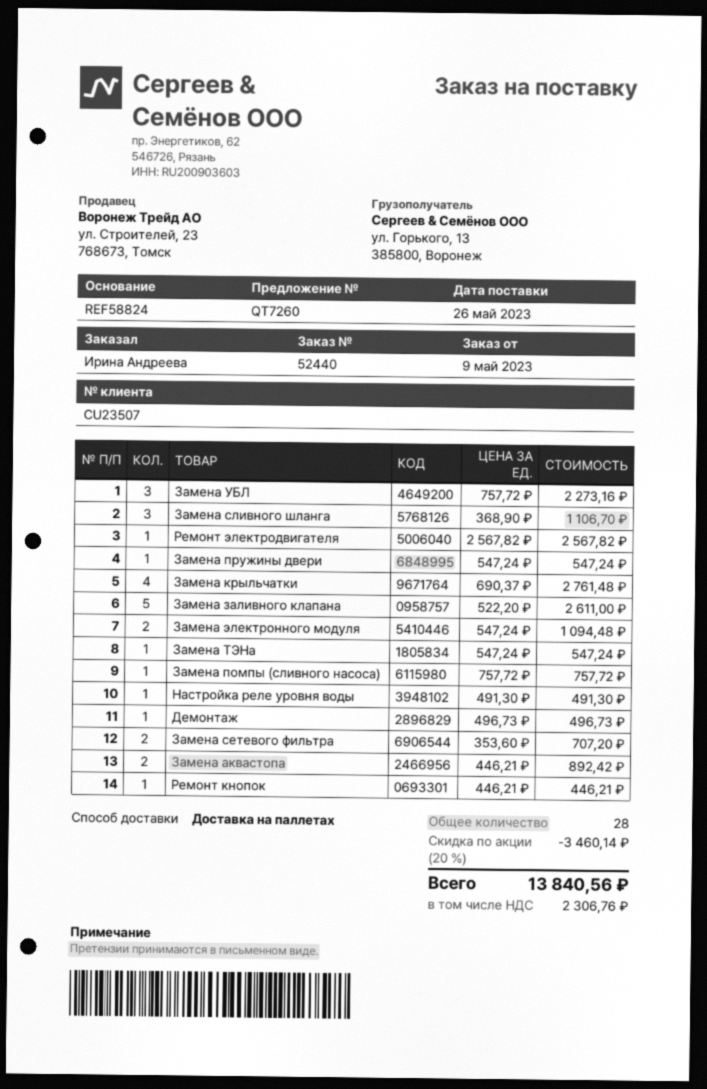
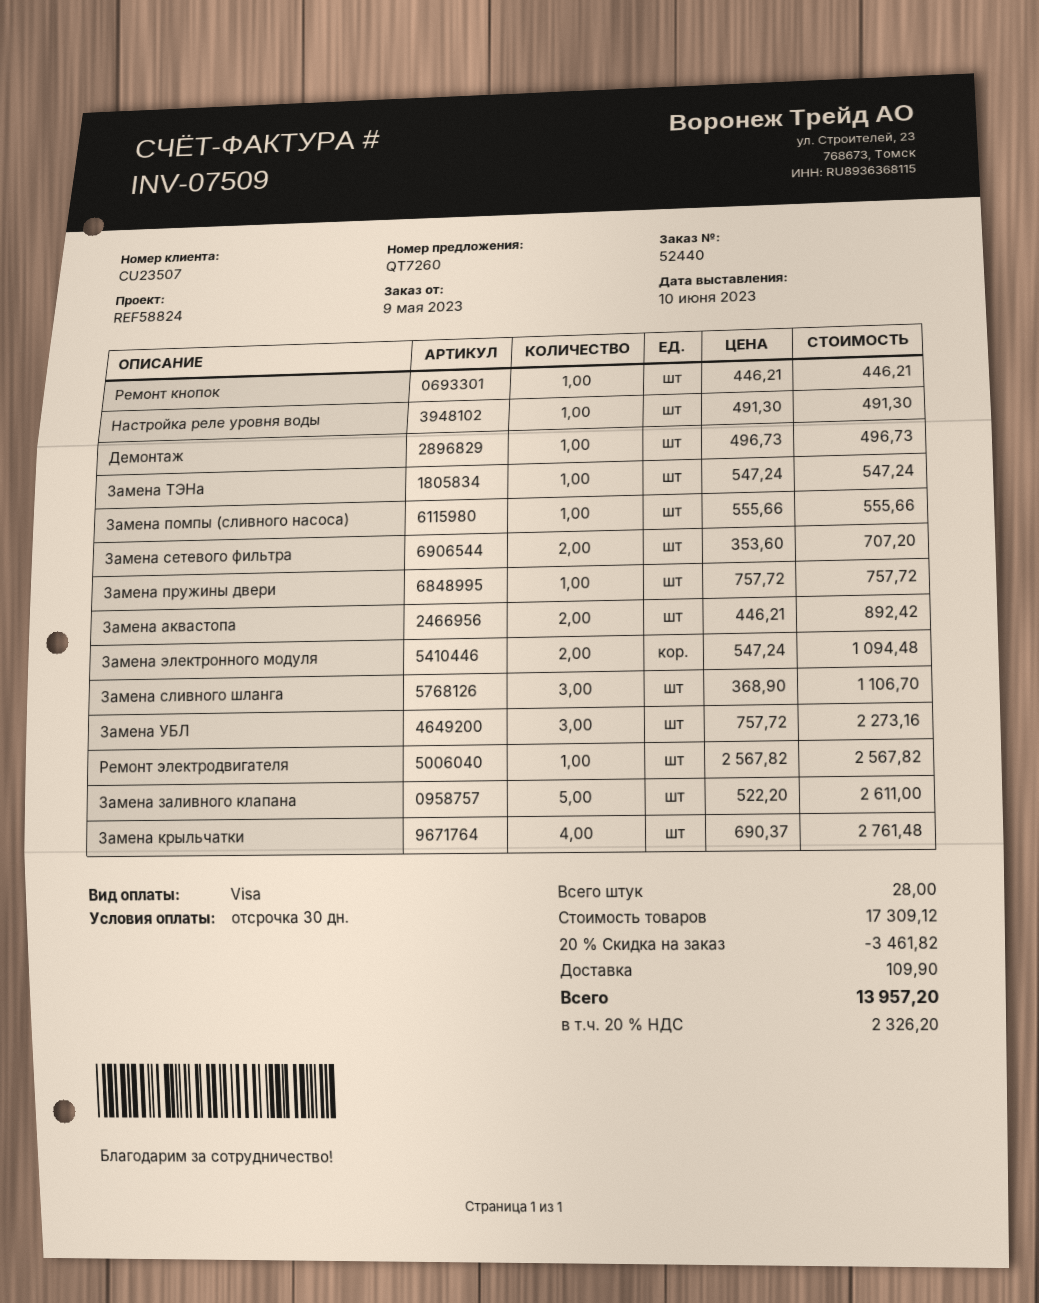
Замена пружины двери: 1 x 547.24 = 547.24 -> 1 x 757.72 = 757.72
Замена помпы (сливного насоса): 1 x 757.72 = 757.72 -> 1 x 555.66 = 555.66
discount: 20% = 3460.14 -> 20% = 3461.82
shipping: none -> 109.90
tax: 2306.76 -> 2326.20
total: 13840.56 -> 13957.20

